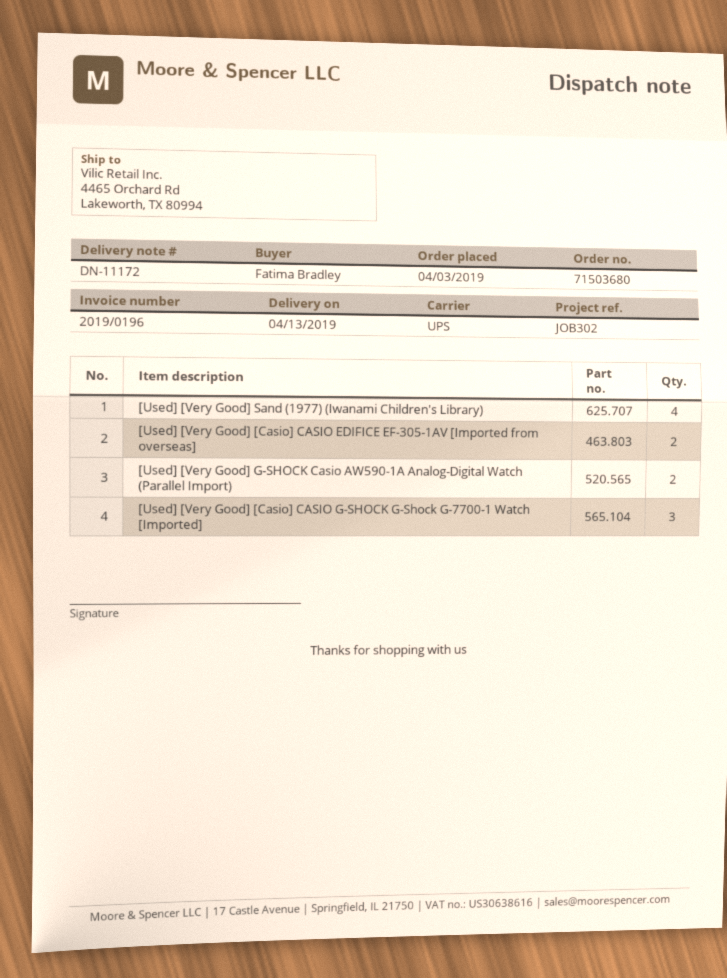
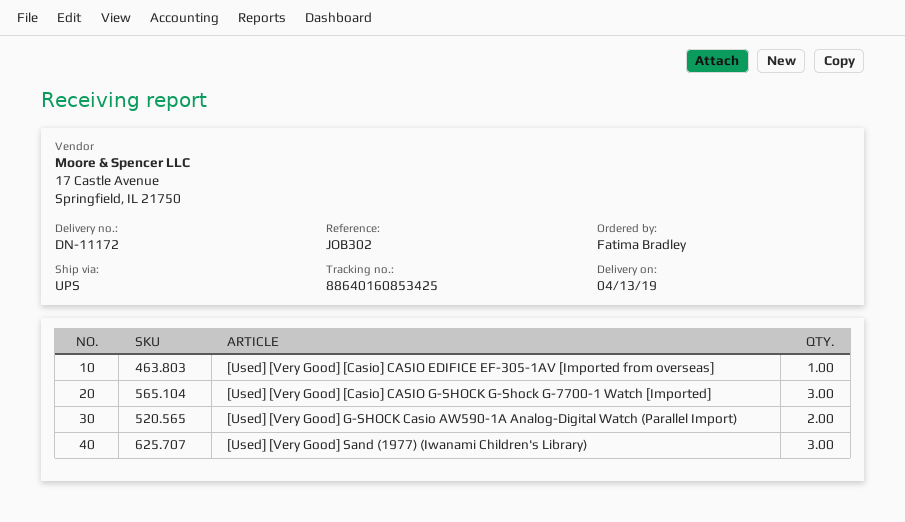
[Used] [Very Good] Sand (1977) (Iwanami Children's Library): 4 -> 3
[Used] [Very Good] [Casio] CASIO EDIFICE EF-305-1AV [Imported from overseas]: 2 -> 1

